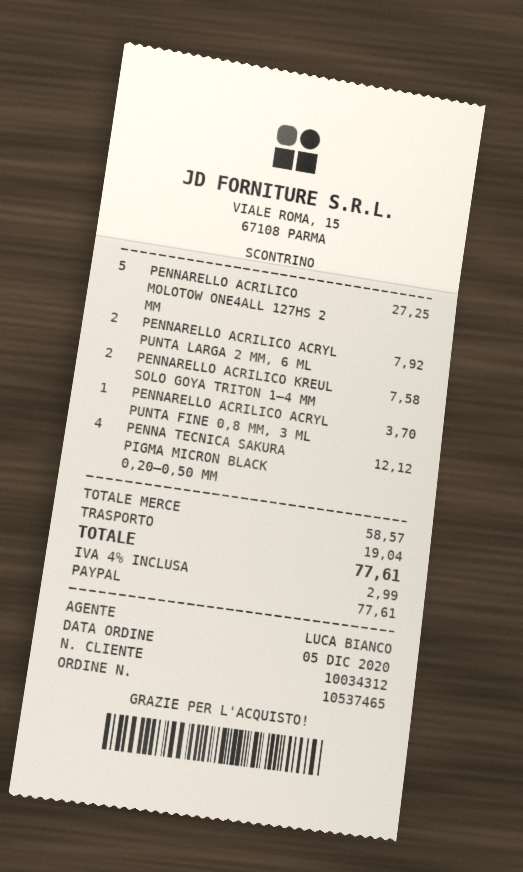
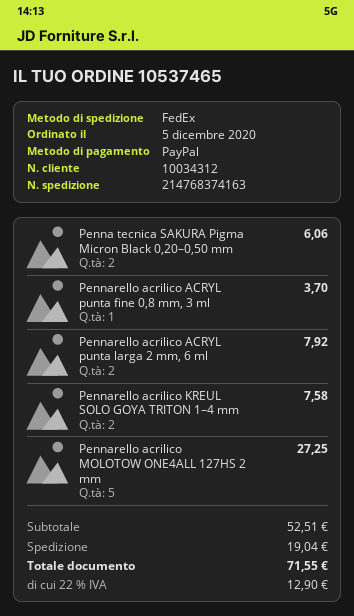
PENNA TECNICA SAKURA PIGMA MICRON BLACK 0,20–0,50 MM: 4 for 12.12 -> 2 for 6.06
subtotal: 58.57 -> 52.51
tax: 4% = 2.99 -> 22% = 12.90
total: 77.61 -> 71.55

